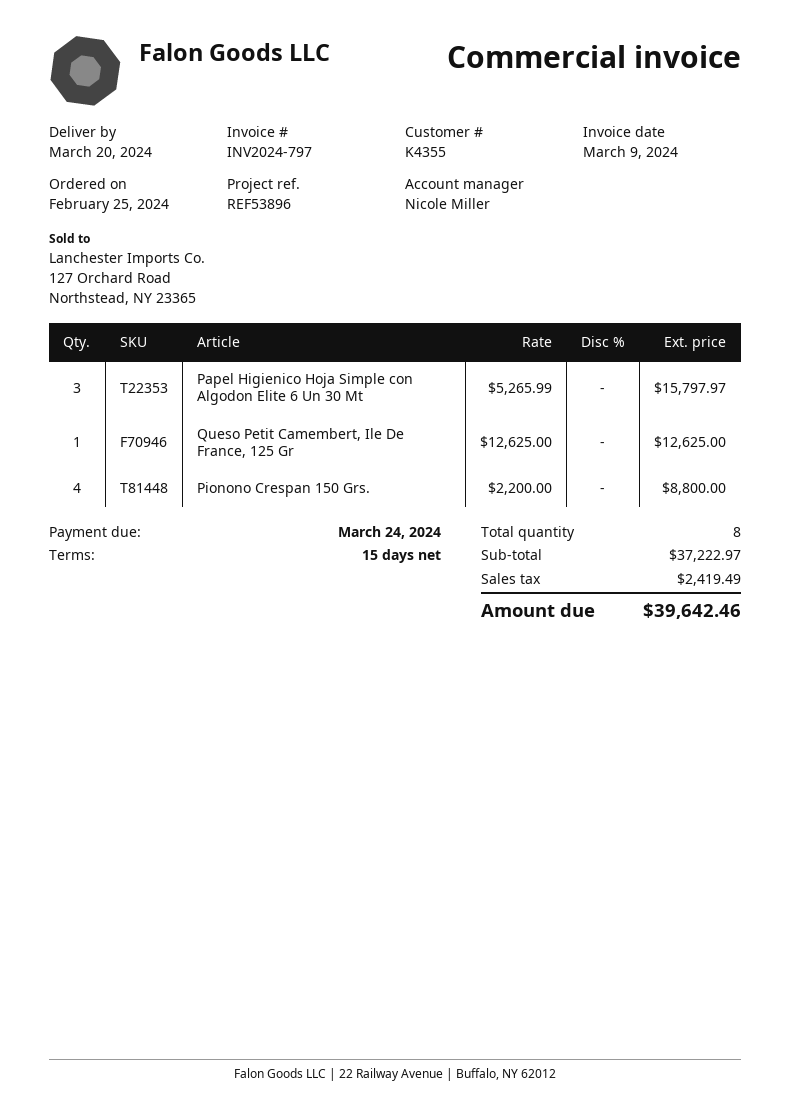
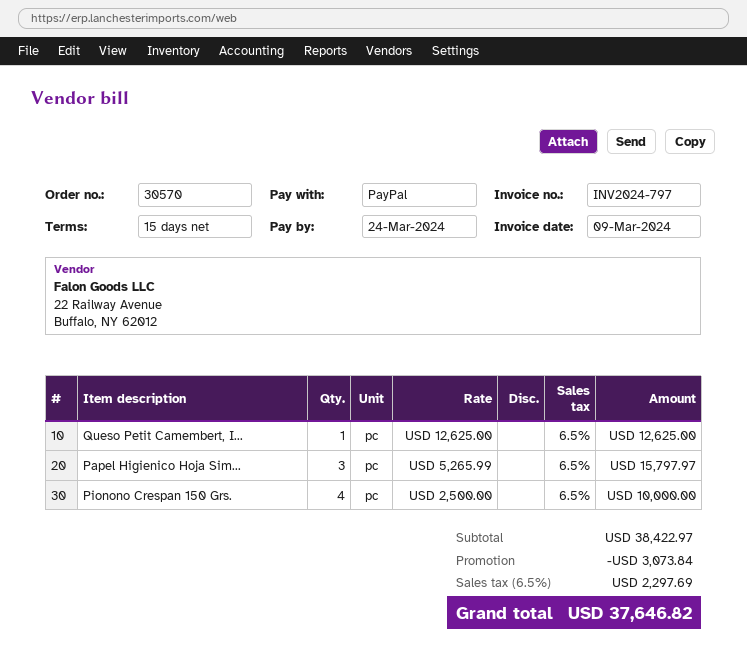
Pionono Crespan 150 Grs.: 4 x 2200.00 = 8800.00 -> 4 x 2500.00 = 10000.00
subtotal: 37222.97 -> 38422.97
discount: none -> 3073.84
tax: 2419.49 -> 2297.69
total: 39642.46 -> 37646.82

